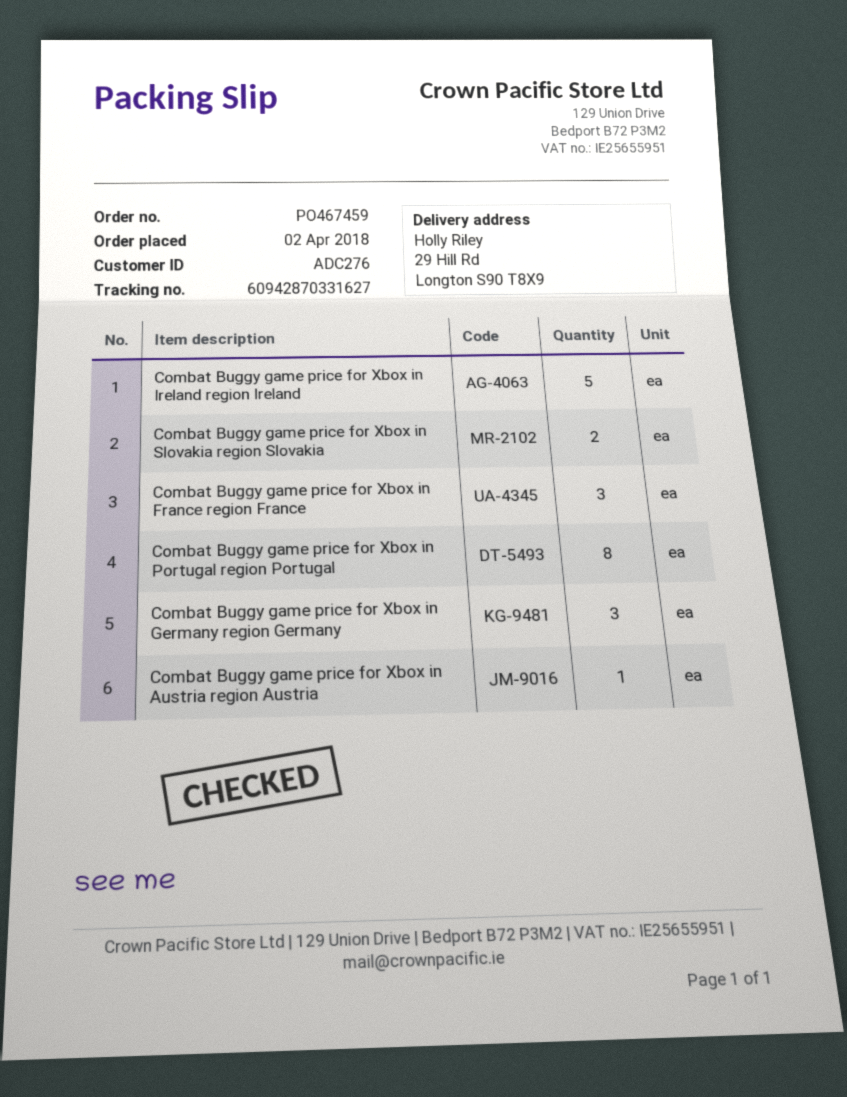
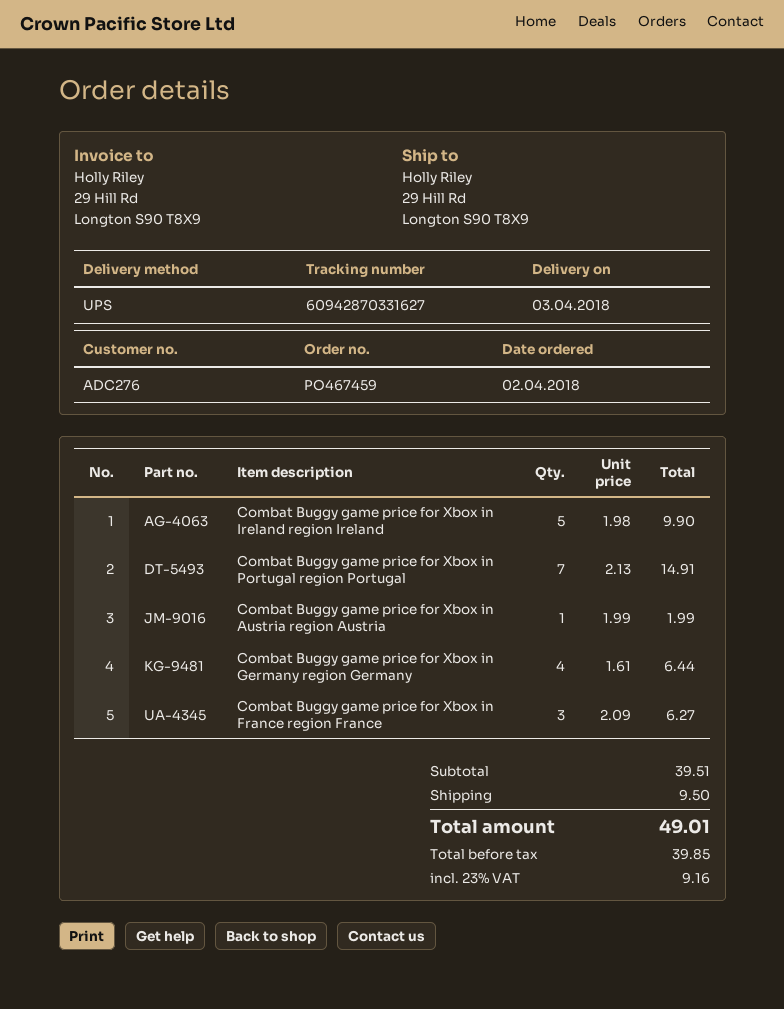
Combat Buggy game price for Xbox in Slovakia region Slovakia: 2 -> none
Combat Buggy game price for Xbox in Portugal region Portugal: 8 -> 7
Combat Buggy game price for Xbox in Germany region Germany: 3 -> 4

